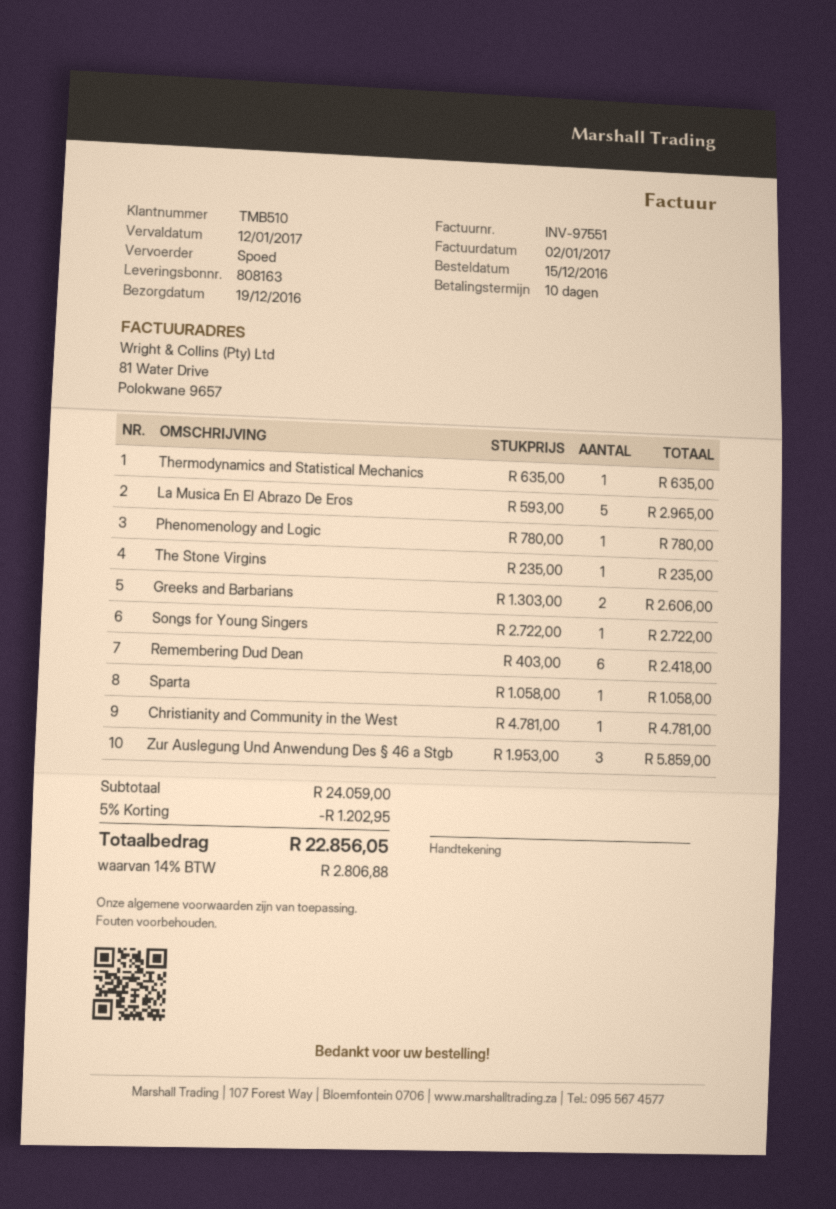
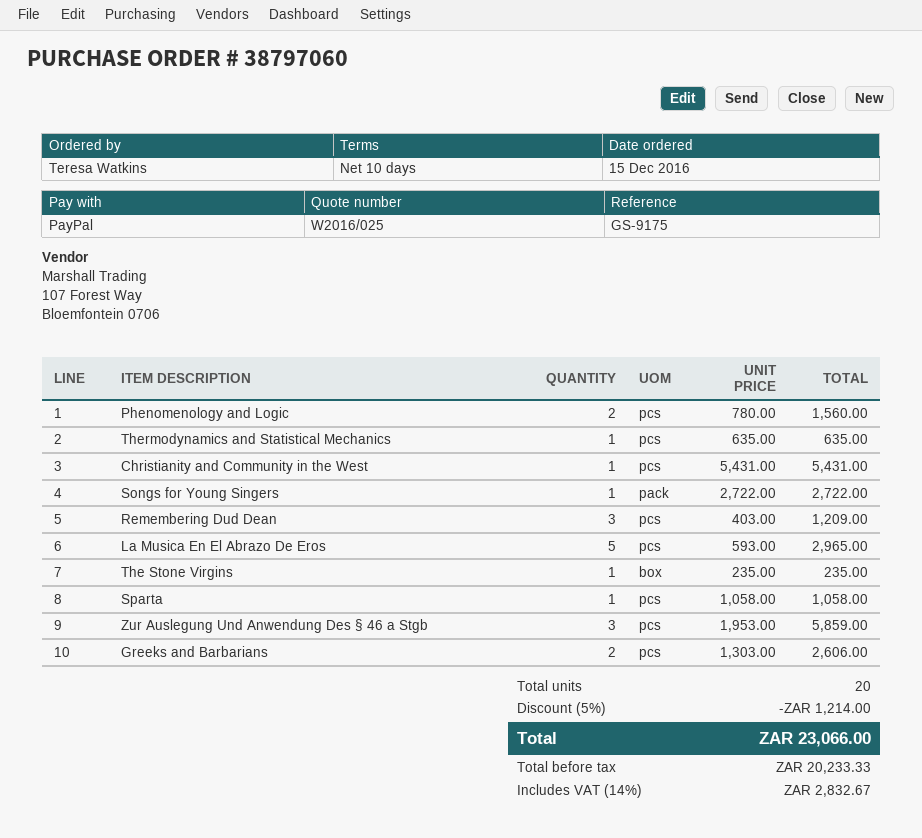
Phenomenology and Logic: 1 x 780.00 = 780.00 -> 2 x 780.00 = 1560.00
Remembering Dud Dean: 6 x 403.00 = 2418.00 -> 3 x 403.00 = 1209.00
Christianity and Community in the West: 1 x 4781.00 = 4781.00 -> 1 x 5431.00 = 5431.00
discount: 5% = 1202.95 -> 5% = 1214.00
tax: 14% = 2806.88 -> 14% = 2832.67
total: 22856.05 -> 23066.00

